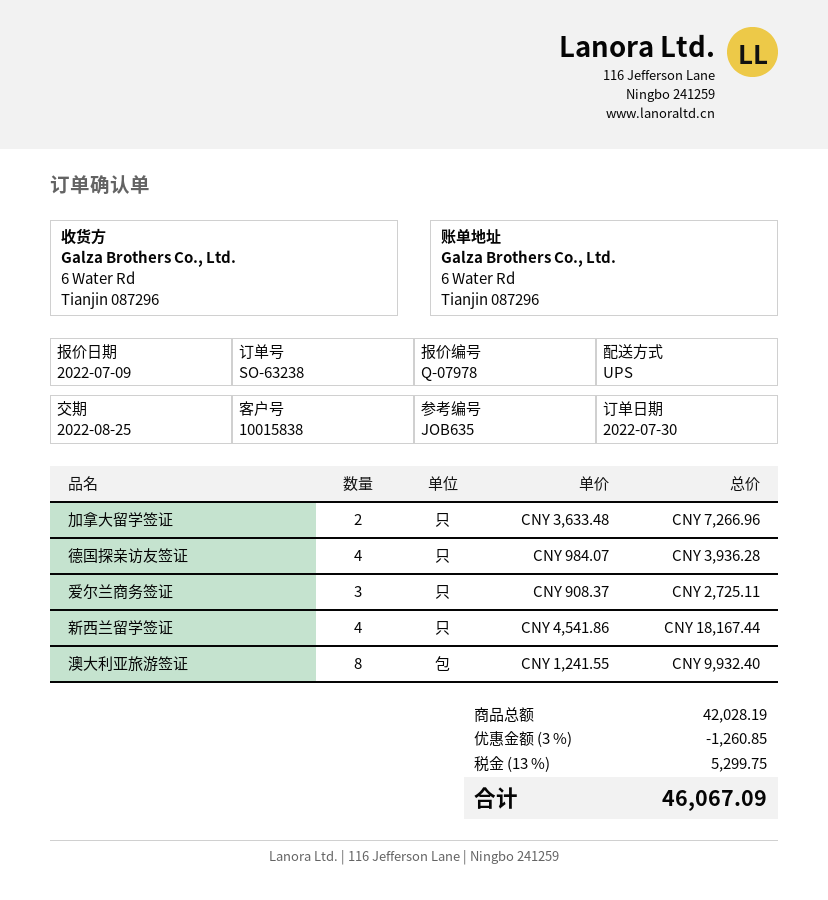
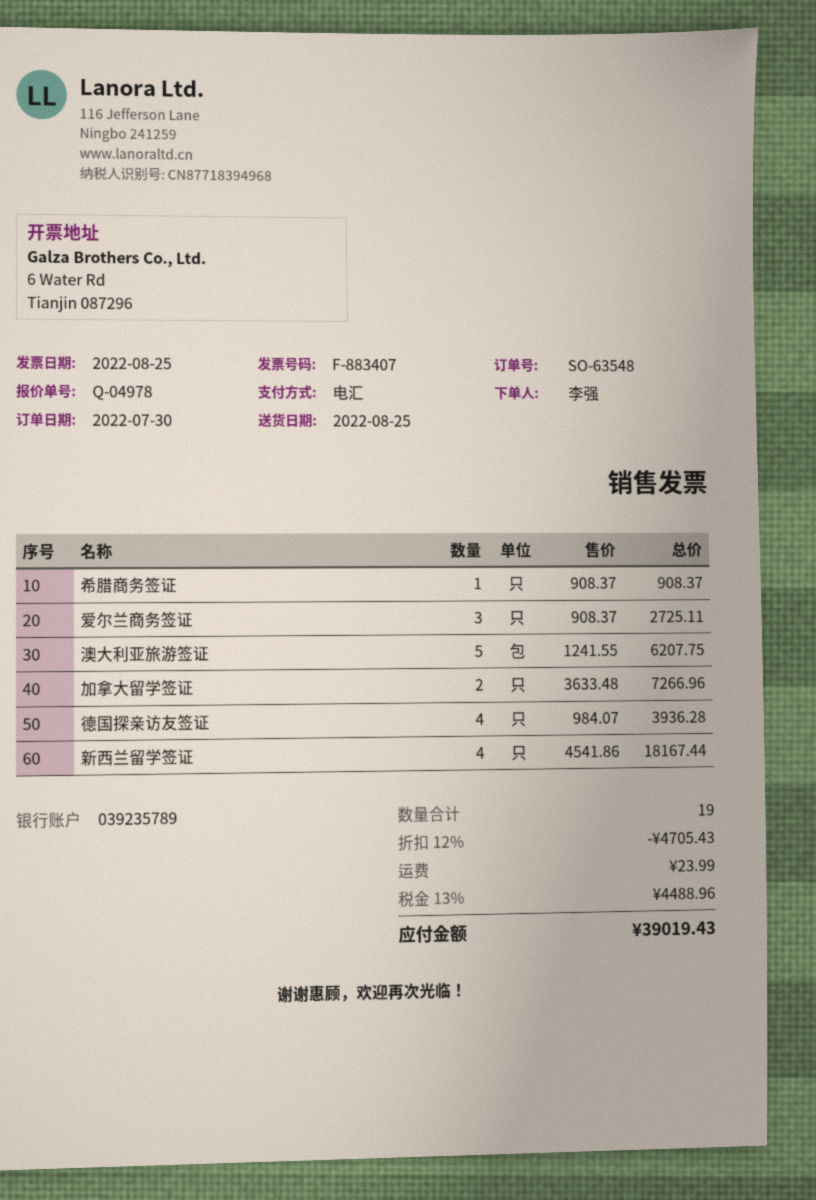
quote number: Q-07978 -> Q-04978
order number: SO-63238 -> SO-63548
澳大利亚旅游签证: 8 x 1241.55 = 9932.40 -> 5 x 1241.55 = 6207.75
希腊商务签证: none -> 1 x 908.37 = 908.37
discount: 3% = 1260.85 -> 12% = 4705.43
shipping: none -> 23.99
tax: 13% = 5299.75 -> 13% = 4488.96
total: 46067.09 -> 39019.43

